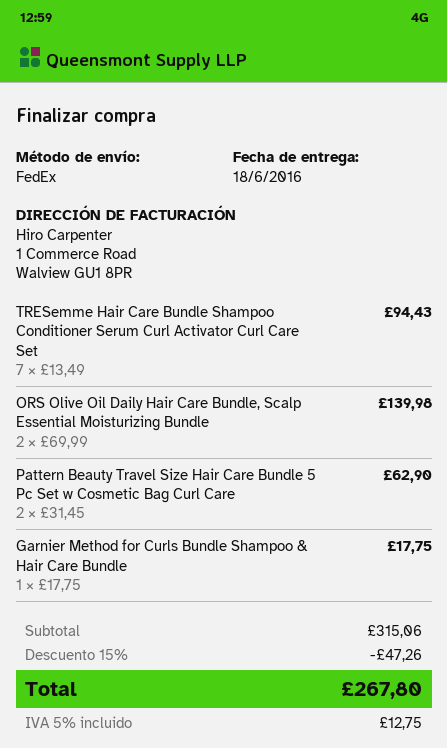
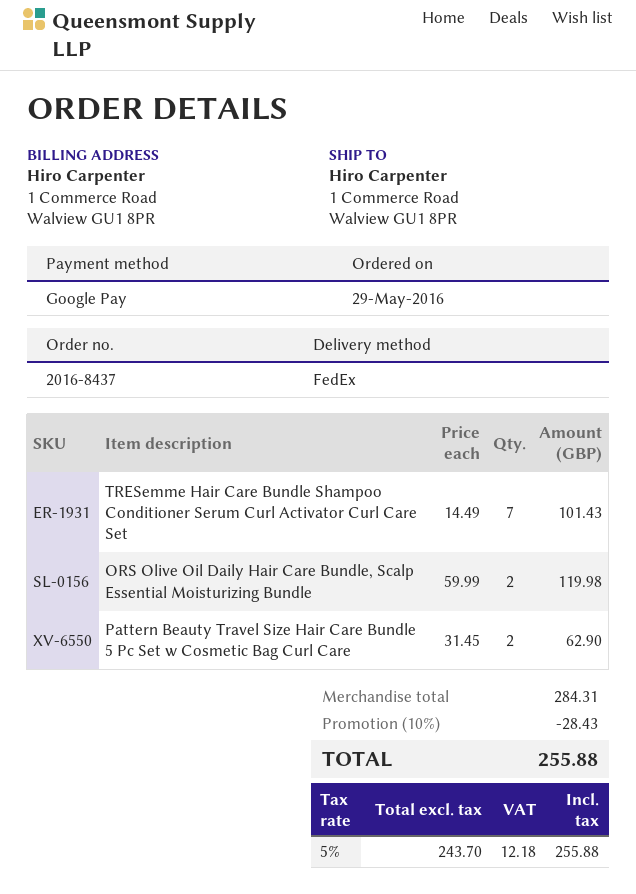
TRESemme Hair Care Bundle Shampoo Conditioner Serum Curl Activator Curl Care Set: 7 x 13.49 = 94.43 -> 7 x 14.49 = 101.43
ORS Olive Oil Daily Hair Care Bundle, Scalp Essential Moisturizing Bundle: 2 x 69.99 = 139.98 -> 2 x 59.99 = 119.98
Garnier Method for Curls Bundle Shampoo & Hair Care Bundle: 1 x 17.75 = 17.75 -> none
subtotal: 315.06 -> 284.31
discount: 15% = 47.26 -> 10% = 28.43
tax: 5% = 12.75 -> 5% = 12.18
total: 267.80 -> 255.88

